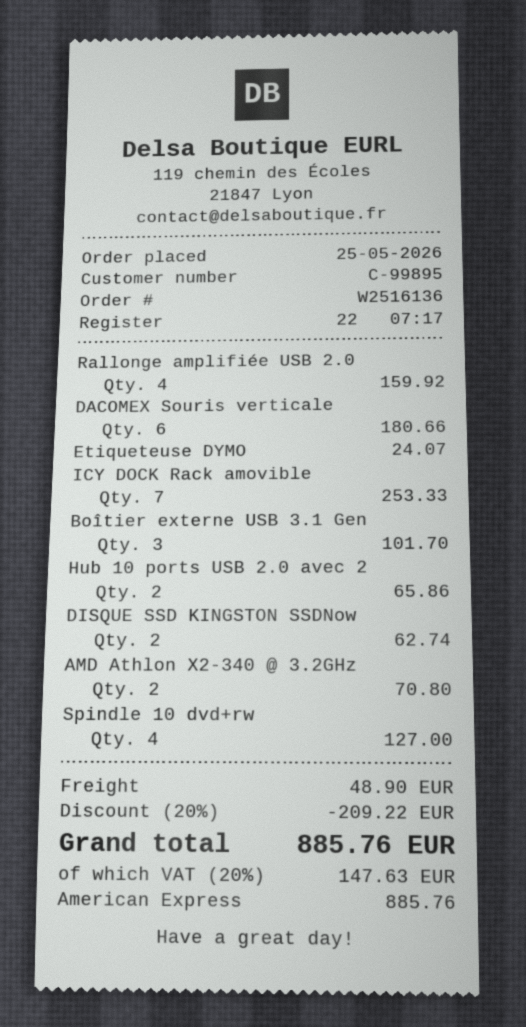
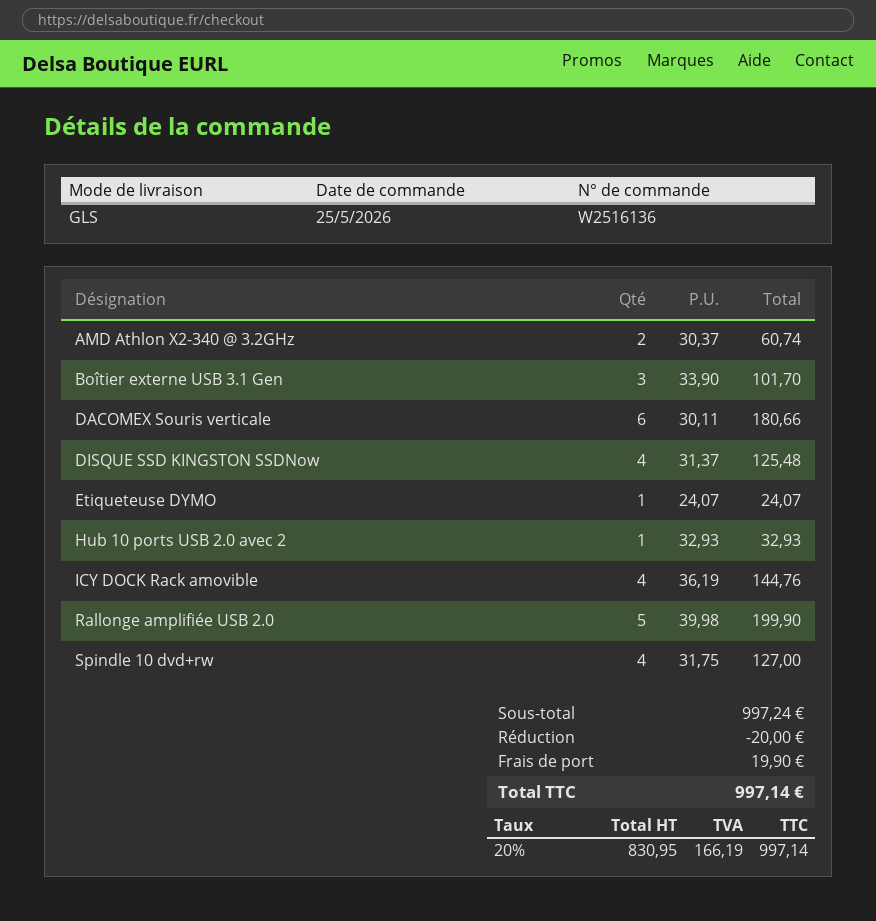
Rallonge amplifiée USB 2.0: 4 for 159.92 -> 5 for 199.90
ICY DOCK Rack amovible: 7 for 253.33 -> 4 for 144.76
Hub 10 ports USB 2.0 avec 2: 2 for 65.86 -> 1 for 32.93
DISQUE SSD KINGSTON SSDNow: 2 for 62.74 -> 4 for 125.48
AMD Athlon X2-340 @ 3.2GHz: 2 for 70.80 -> 2 for 60.74
discount: 209.22 -> 20.00
shipping: 48.90 -> 19.90
tax: 20% = 147.63 -> 20% = 166.19
total: 885.76 -> 997.14

